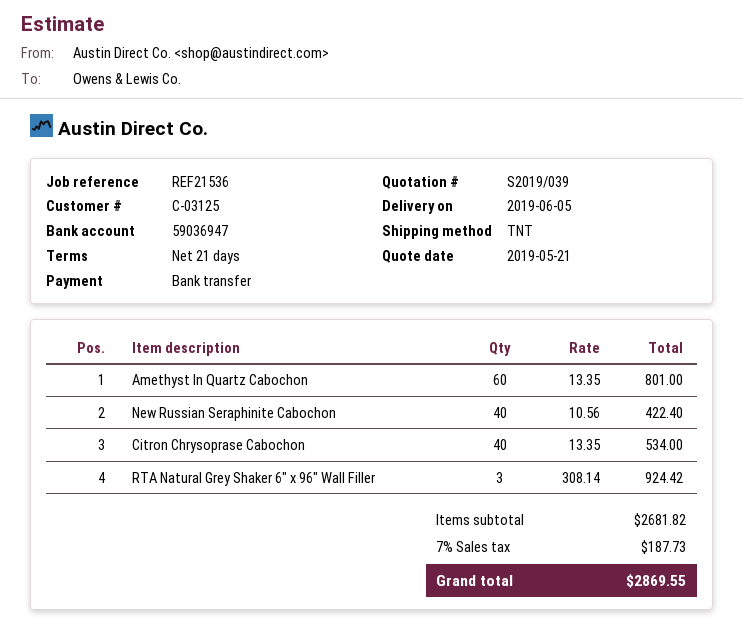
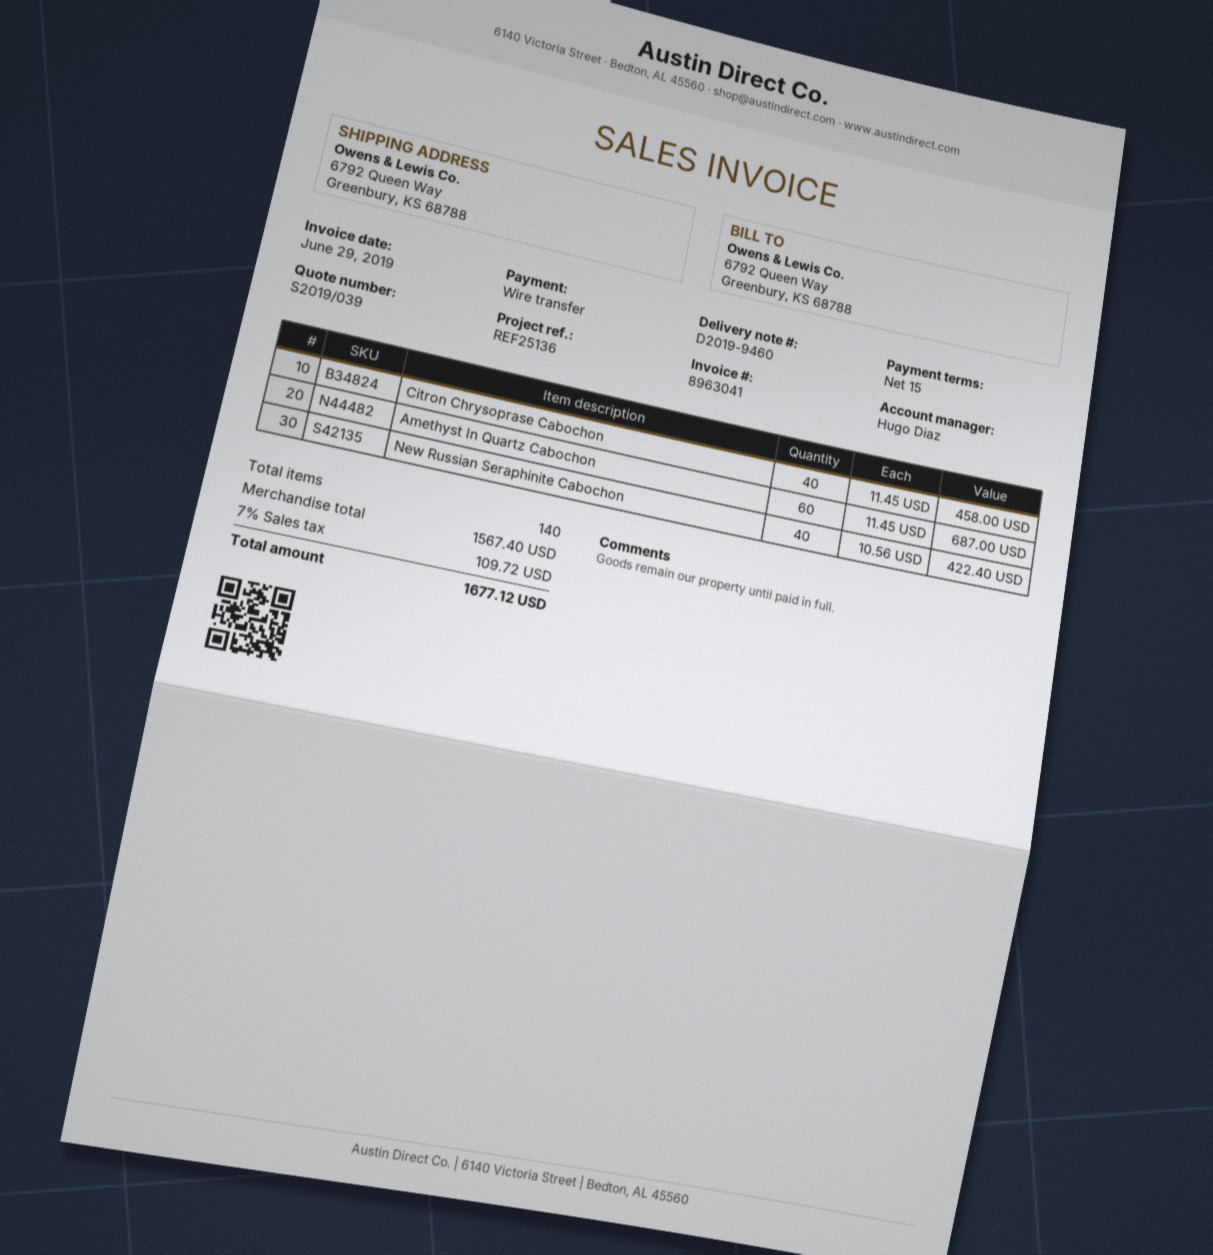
payment terms: 21 days -> 15 days
reference: REF21536 -> REF25136
Amethyst In Quartz Cabochon: 60 x 13.35 = 801.00 -> 60 x 11.45 = 687.00
Citron Chrysoprase Cabochon: 40 x 13.35 = 534.00 -> 40 x 11.45 = 458.00
RTA Natural Grey Shaker 6" x 96" Wall Filler: 3 x 308.14 = 924.42 -> none
subtotal: 2681.82 -> 1567.40
tax: 7% = 187.73 -> 7% = 109.72
total: 2869.55 -> 1677.12

